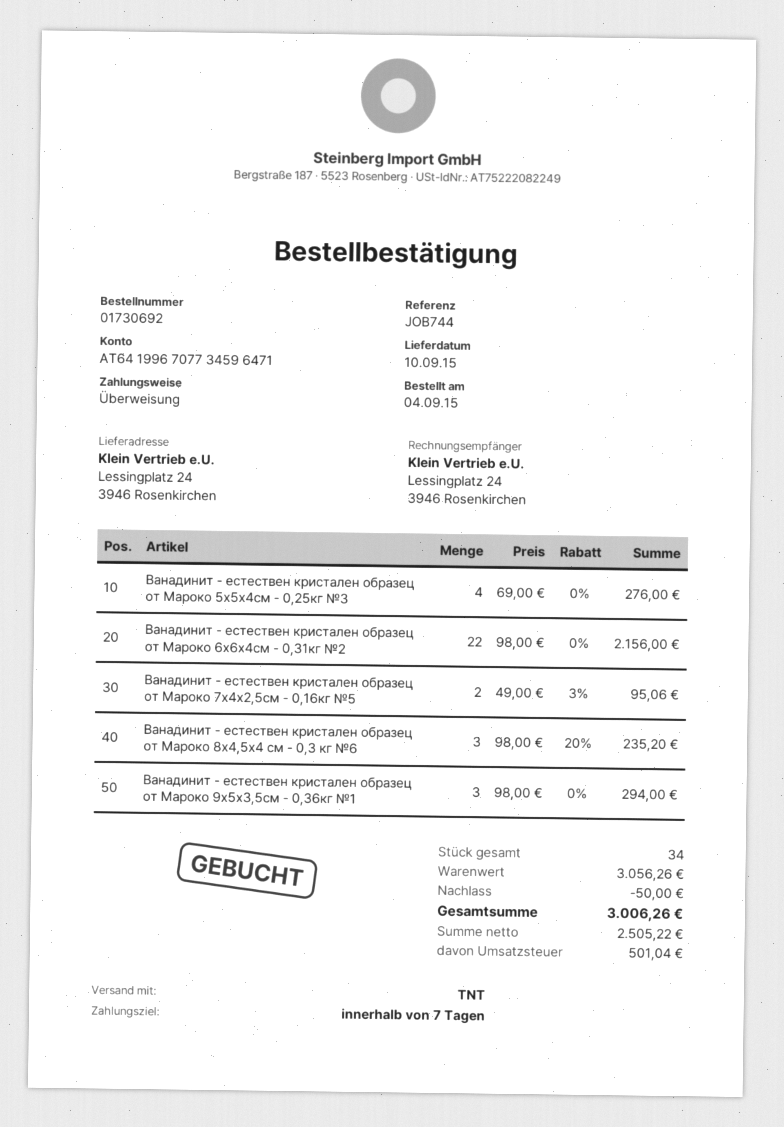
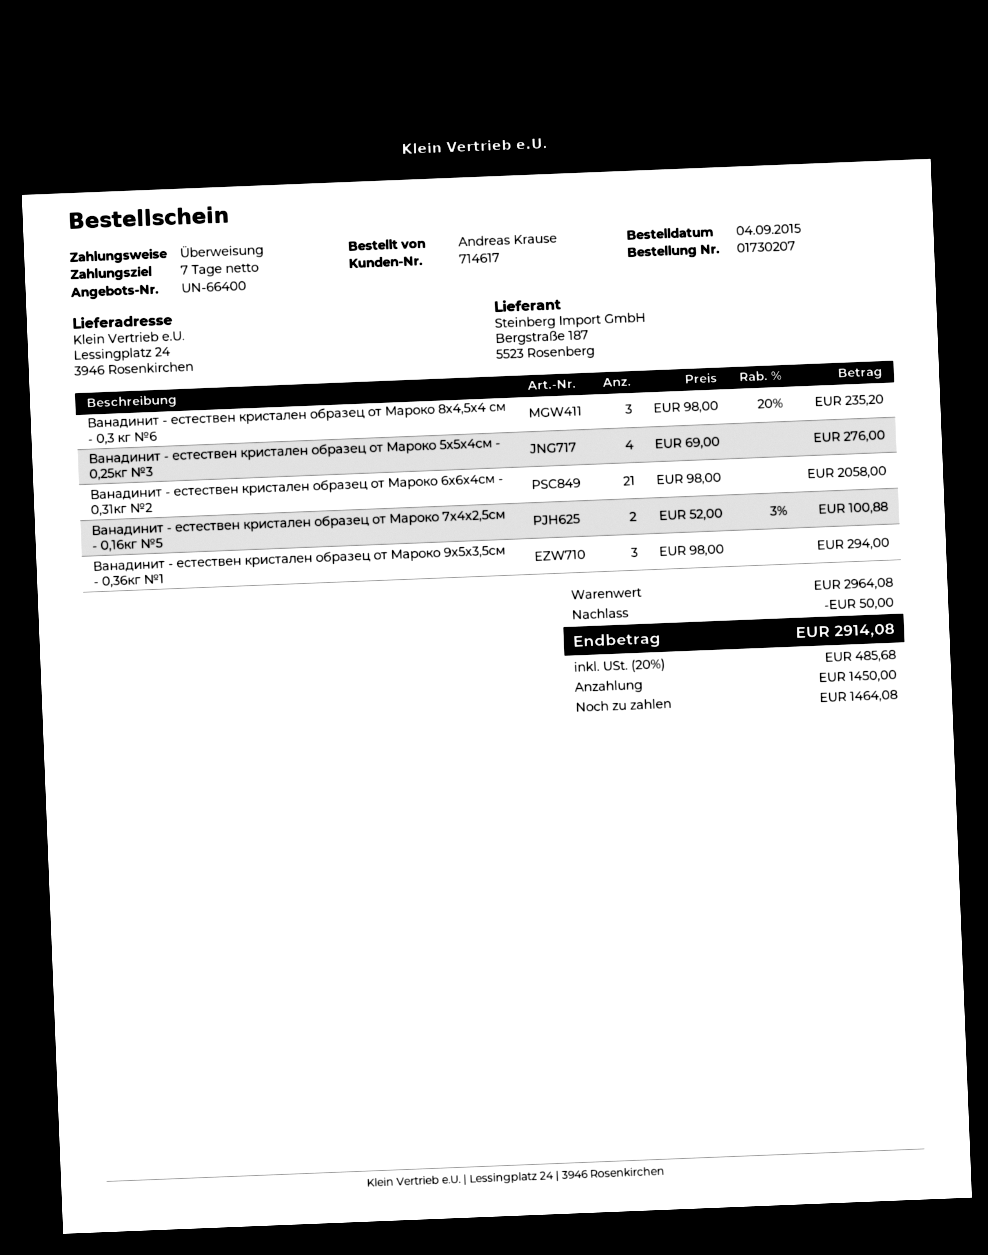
order number: 01730692 -> 01730207
Ванадинит - естествен кристален образец от Мароко 6x6x4см - 0,31кг №2: 22 x 98.00 = 2156.00 -> 21 x 98.00 = 2058.00
Ванадинит - естествен кристален образец от Мароко 7x4x2,5см - 0,16кг №5: 2 x 49.00 - 3% = 95.06 -> 2 x 52.00 - 3% = 100.88
subtotal: 3056.26 -> 2964.08
tax: 501.04 -> 485.68
total: 3006.26 -> 2914.08

